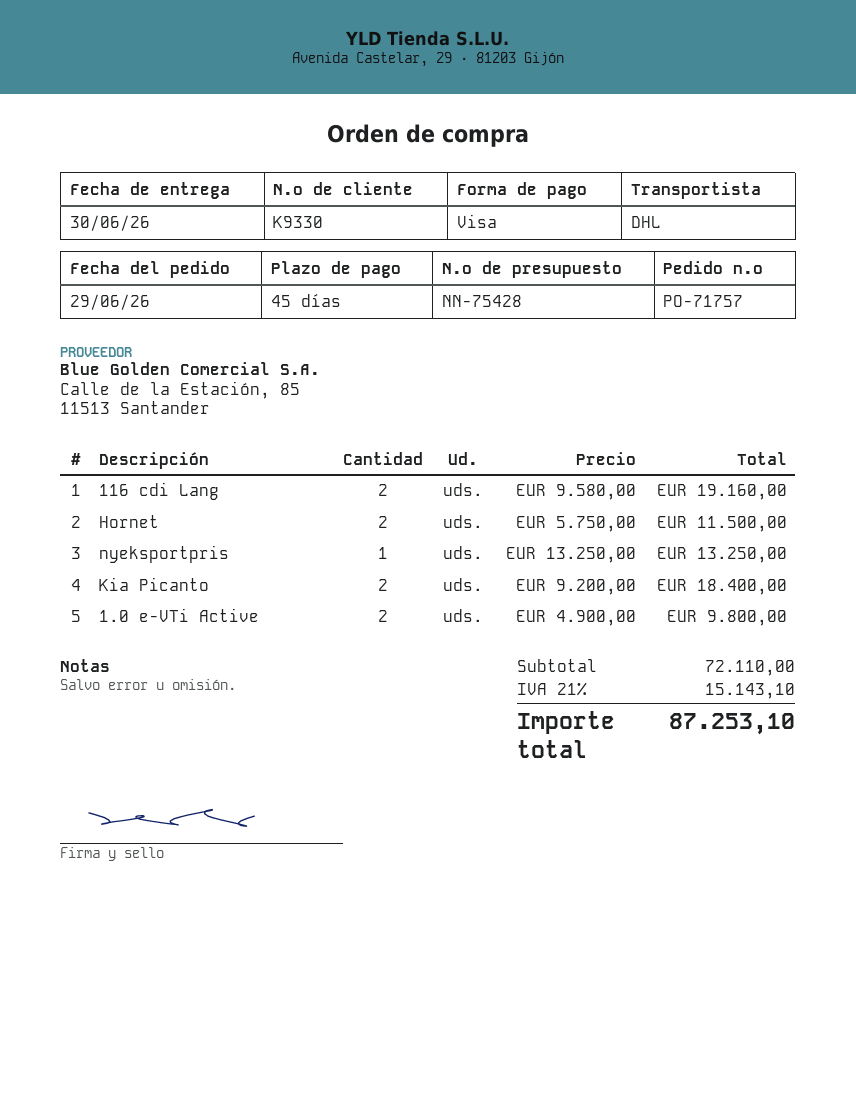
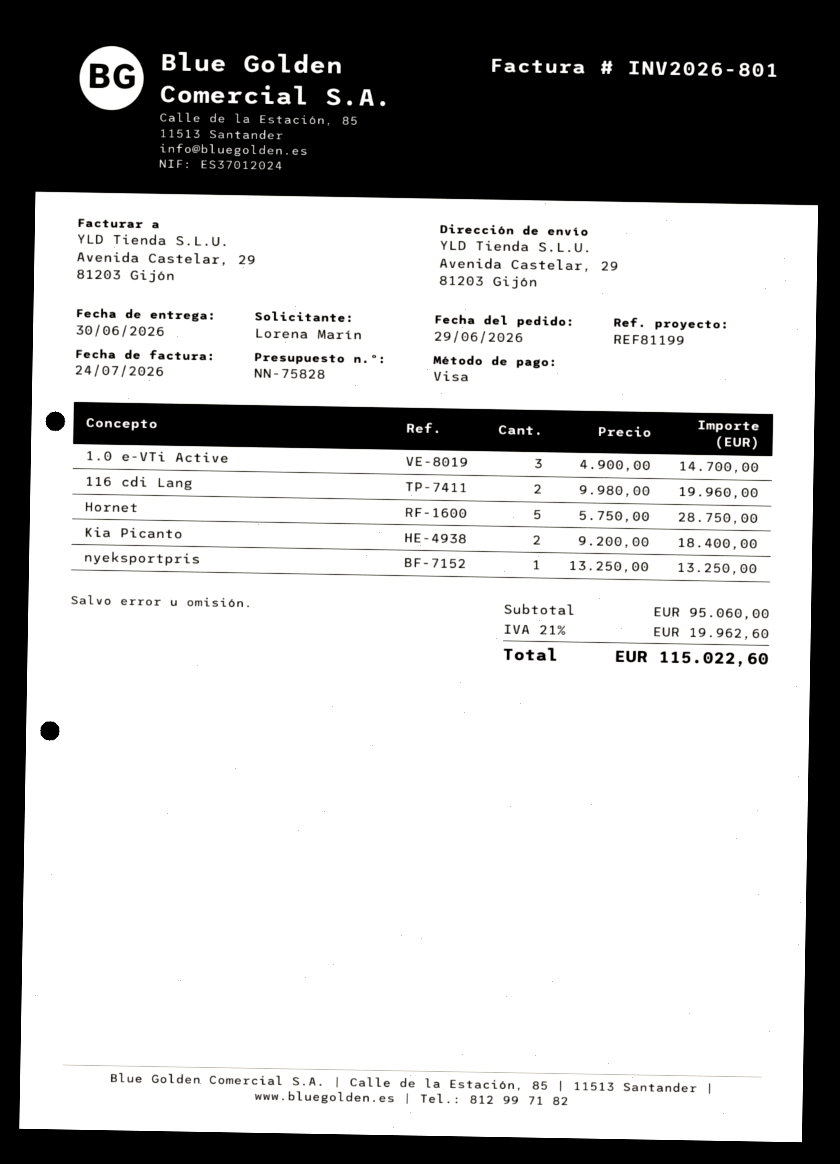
quote number: NN-75428 -> NN-75828
116 cdi Lang: 2 x 9580.00 = 19160.00 -> 2 x 9980.00 = 19960.00
Hornet: 2 x 5750.00 = 11500.00 -> 5 x 5750.00 = 28750.00
1.0 e-VTi Active: 2 x 4900.00 = 9800.00 -> 3 x 4900.00 = 14700.00
subtotal: 72110.00 -> 95060.00
tax: 21% = 15143.10 -> 21% = 19962.60
total: 87253.10 -> 115022.60

